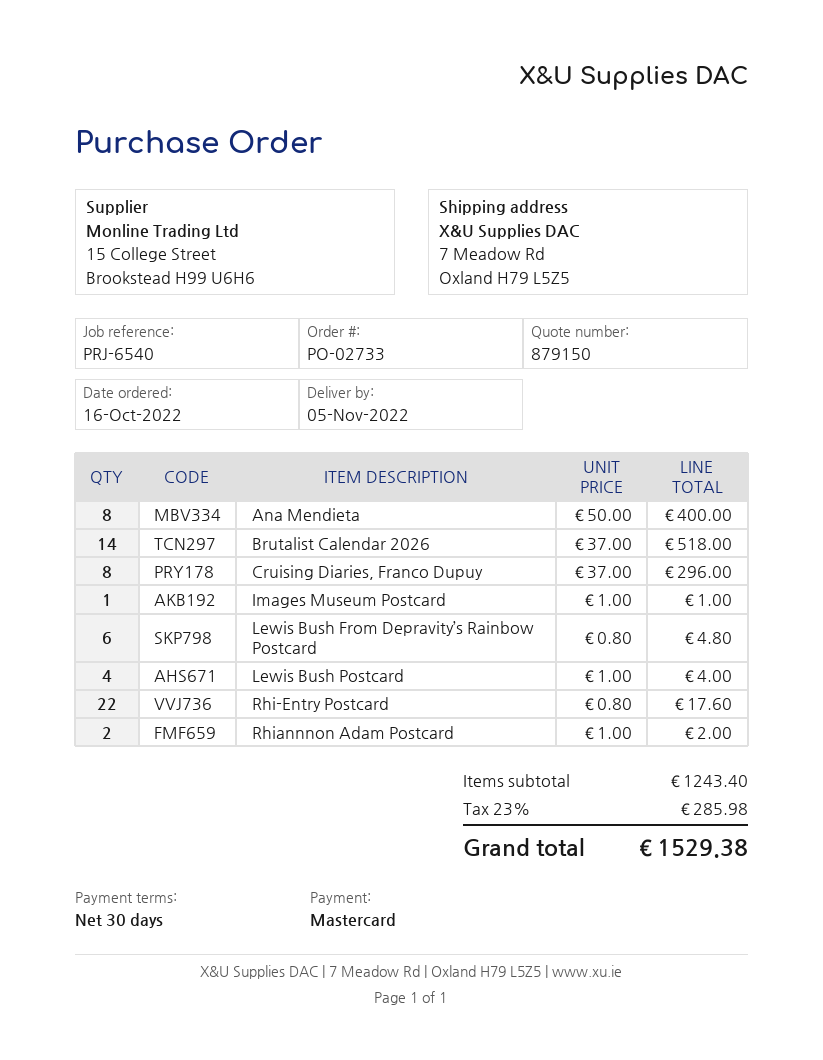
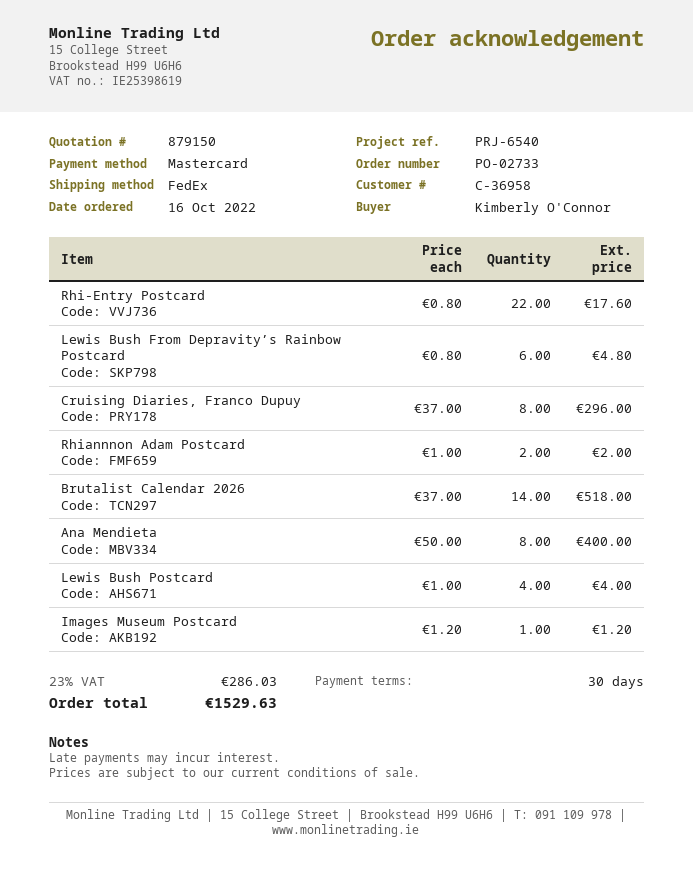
Images Museum Postcard: 1 x 1.00 = 1.00 -> 1 x 1.20 = 1.20
tax: 23% = 285.98 -> 23% = 286.03
total: 1529.38 -> 1529.63

